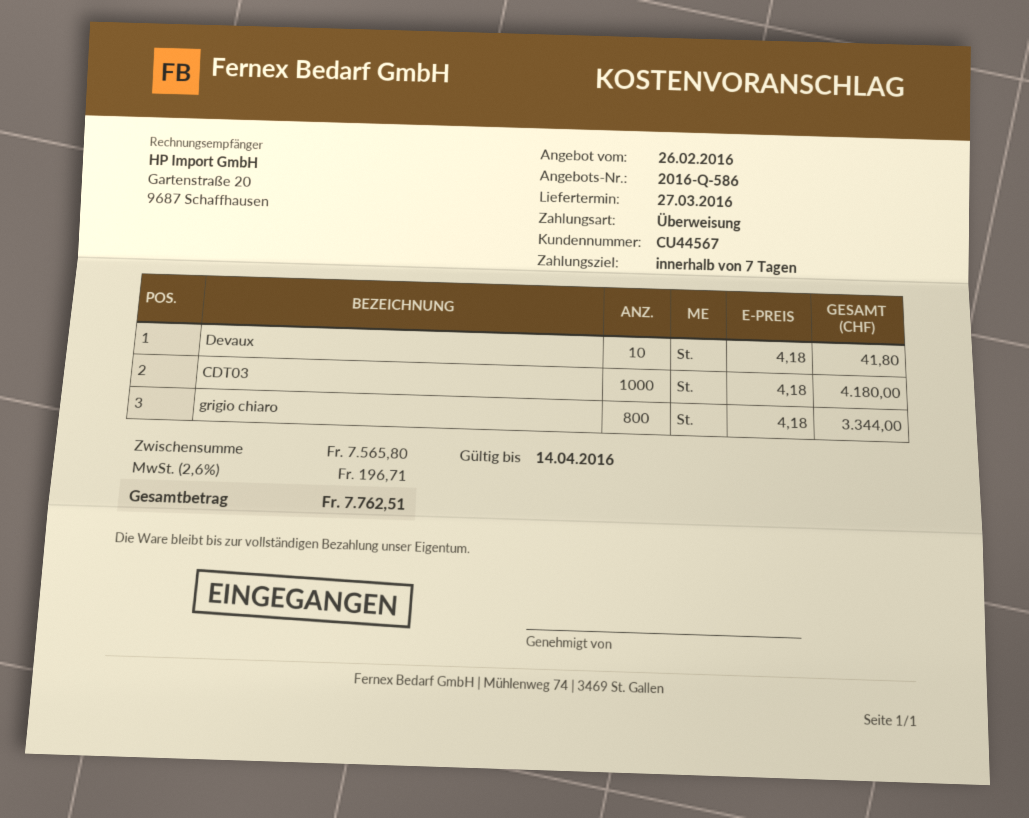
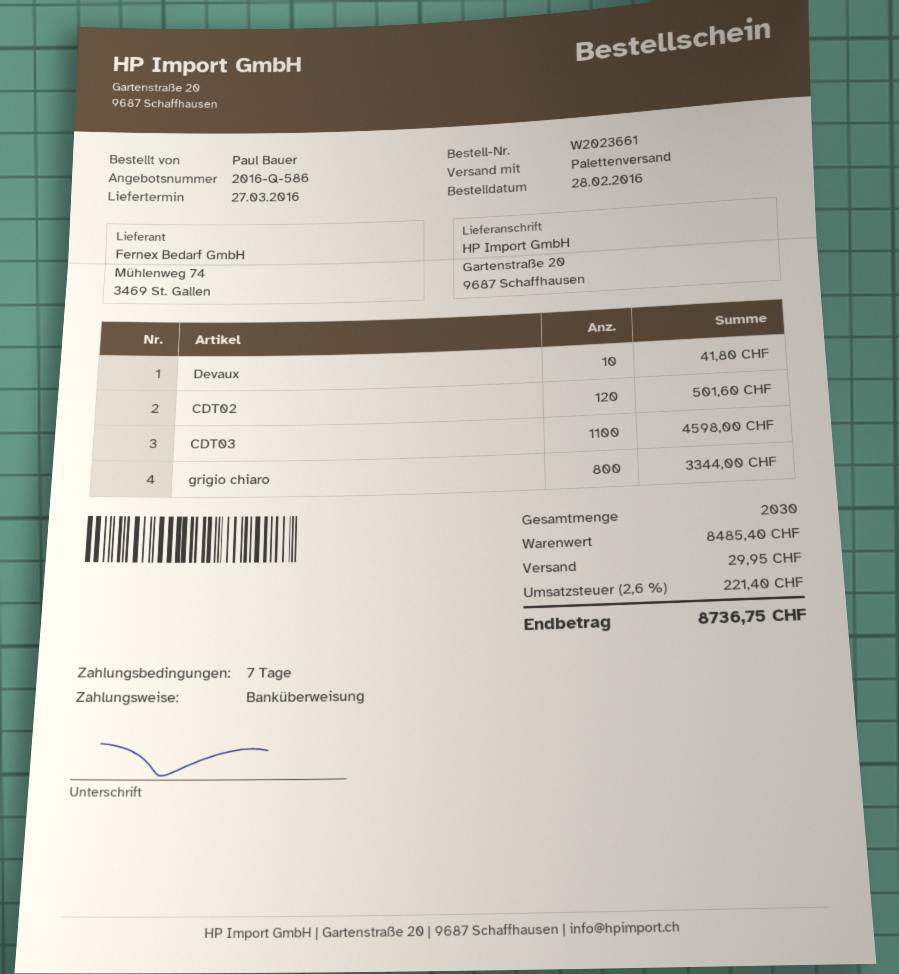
CDT03: 1000 for 4180.00 -> 1100 for 4598.00
CDT02: none -> 120 for 501.60
subtotal: 7565.80 -> 8485.40
shipping: none -> 29.95
tax: 2.6% = 196.71 -> 2.6% = 221.40
total: 7762.51 -> 8736.75

